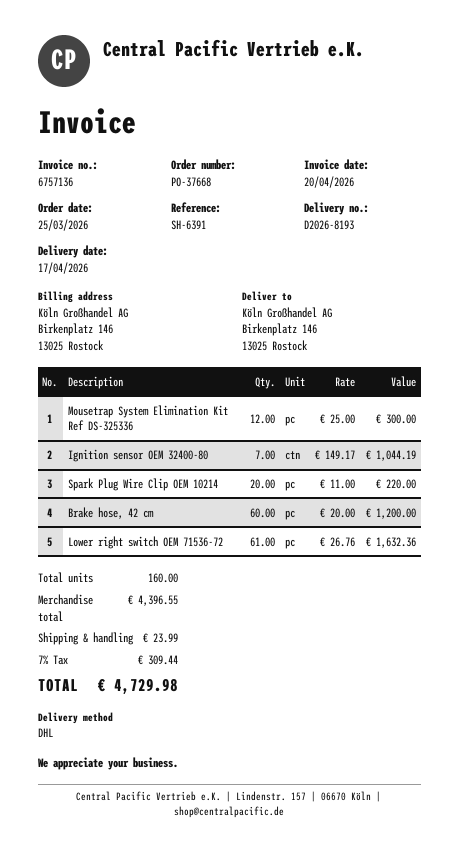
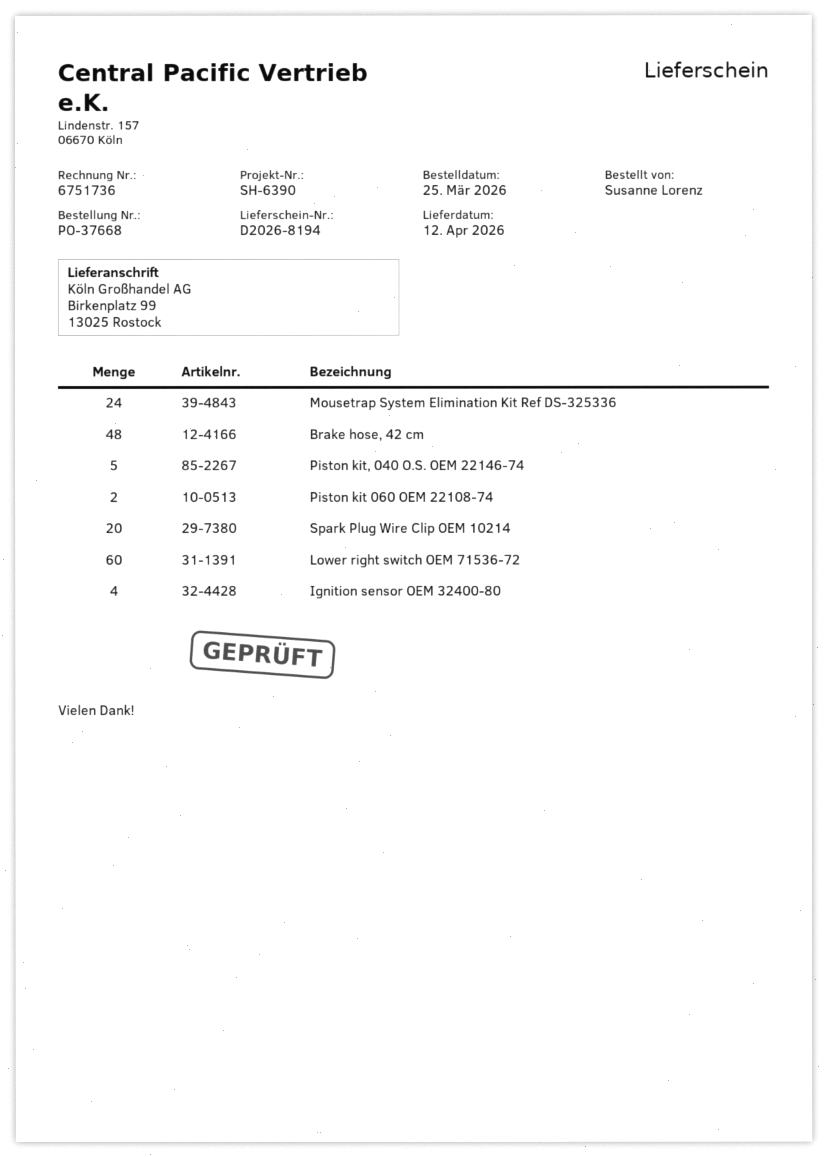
delivery note number: D2026-8193 -> D2026-8194
delivery date: 2026-04-17 -> 2026-04-12
invoice number: 6757136 -> 6751736
reference: SH-6391 -> SH-6390
ship to: Birkenplatz 146, 13025 Rostock -> Birkenplatz 99, 13025 Rostock
Mousetrap System Elimination Kit Ref DS-325336: 12 -> 24
Ignition sensor OEM 32400-80: 7 -> 4
Brake hose, 42 cm: 60 -> 48
Lower right switch OEM 71536-72: 61 -> 60
Piston kit, 040 O.S. OEM 22146-74: none -> 5
Piston kit 060 OEM 22108-74: none -> 2

